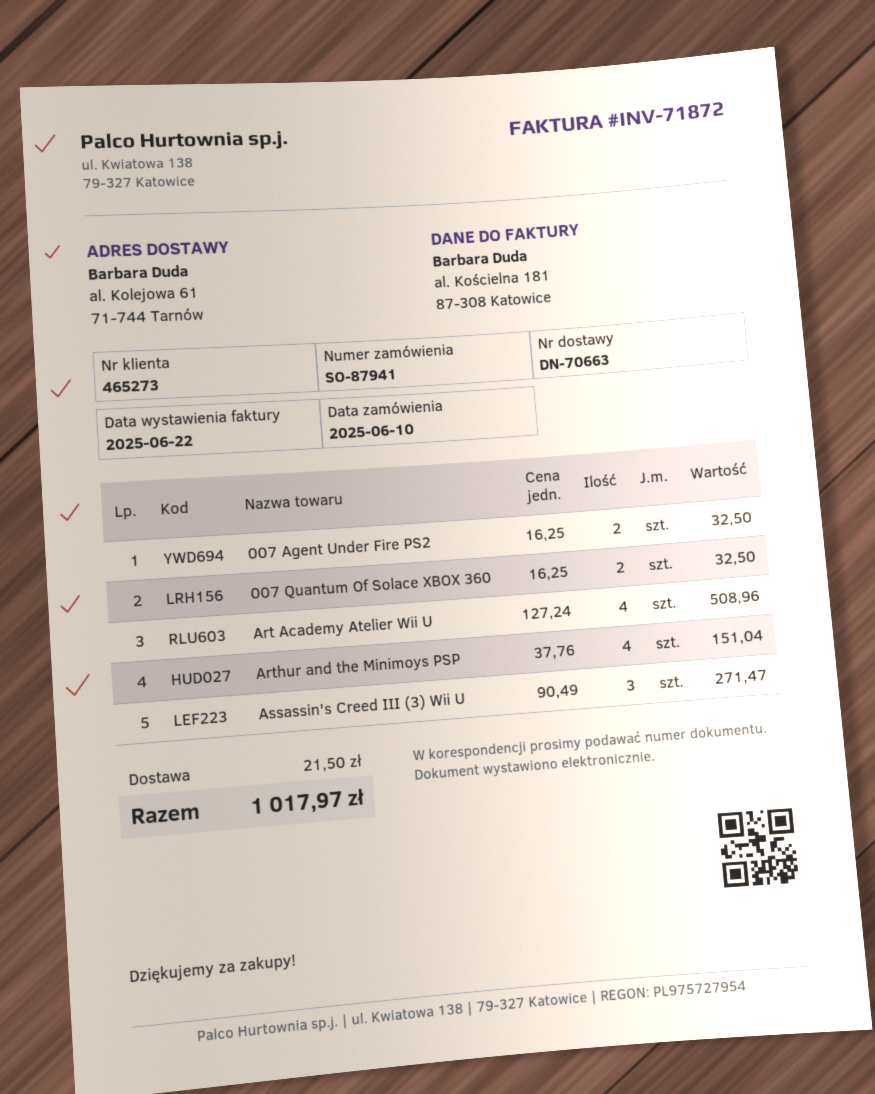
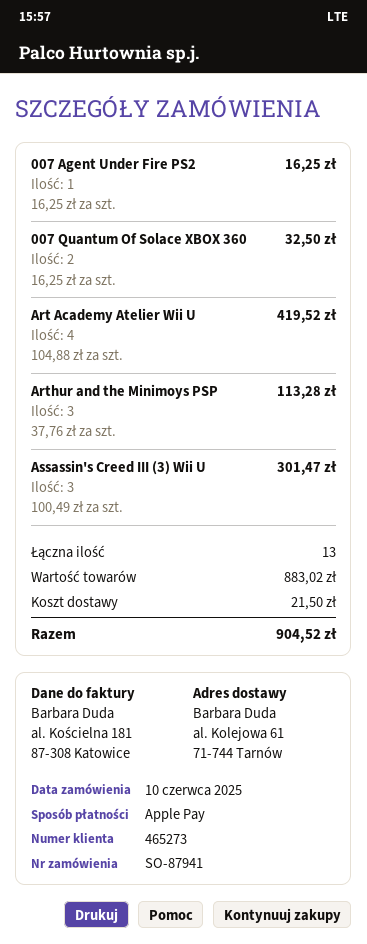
007 Agent Under Fire PS2: 2 x 16.25 = 32.50 -> 1 x 16.25 = 16.25
Art Academy Atelier Wii U: 4 x 127.24 = 508.96 -> 4 x 104.88 = 419.52
Arthur and the Minimoys PSP: 4 x 37.76 = 151.04 -> 3 x 37.76 = 113.28
Assassin's Creed III (3) Wii U: 3 x 90.49 = 271.47 -> 3 x 100.49 = 301.47
total: 1017.97 -> 904.52

